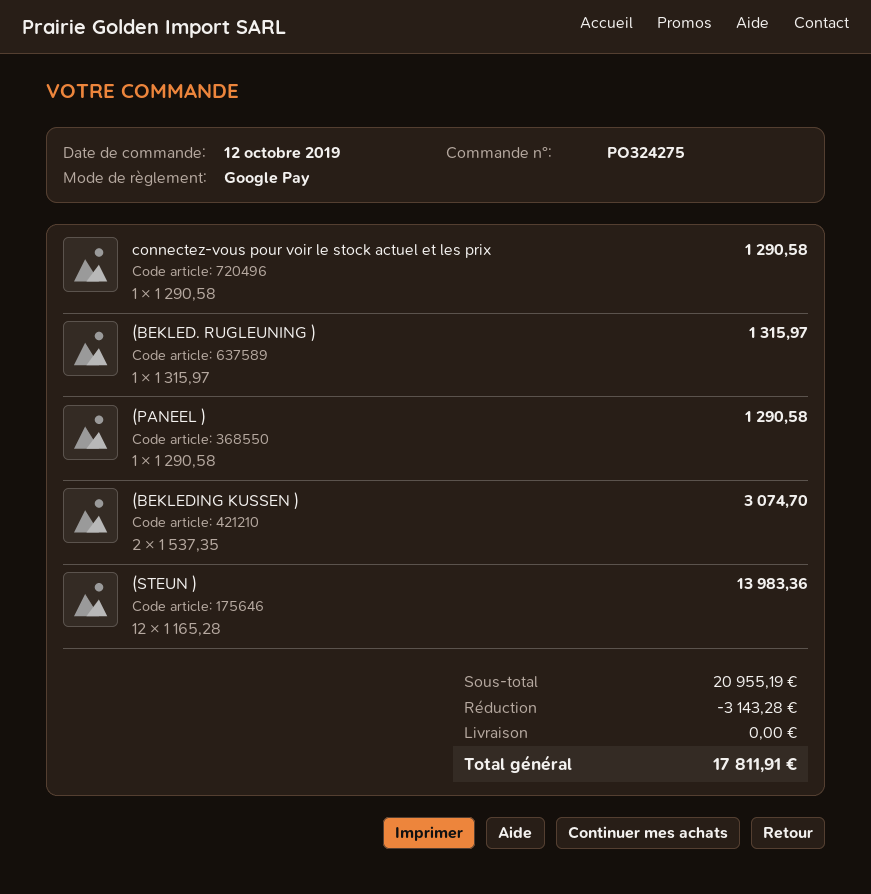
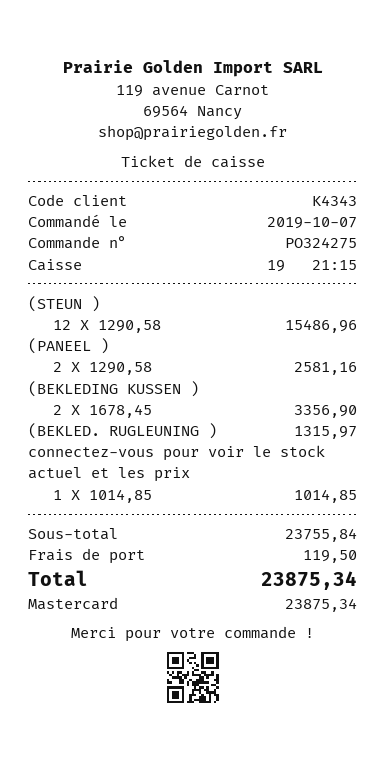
order date: 2019-10-12 -> 2019-10-07
payment method: Google Pay -> Mastercard
connectez-vous pour voir le stock actuel et les prix: 1 x 1290.58 = 1290.58 -> 1 x 1014.85 = 1014.85
(PANEEL ): 1 x 1290.58 = 1290.58 -> 2 x 1290.58 = 2581.16
(BEKLEDING KUSSEN ): 2 x 1537.35 = 3074.70 -> 2 x 1678.45 = 3356.90
(STEUN ): 12 x 1165.28 = 13983.36 -> 12 x 1290.58 = 15486.96
subtotal: 20955.19 -> 23755.84
discount: 3143.28 -> none
shipping: 0.00 -> 119.50
total: 17811.91 -> 23875.34

